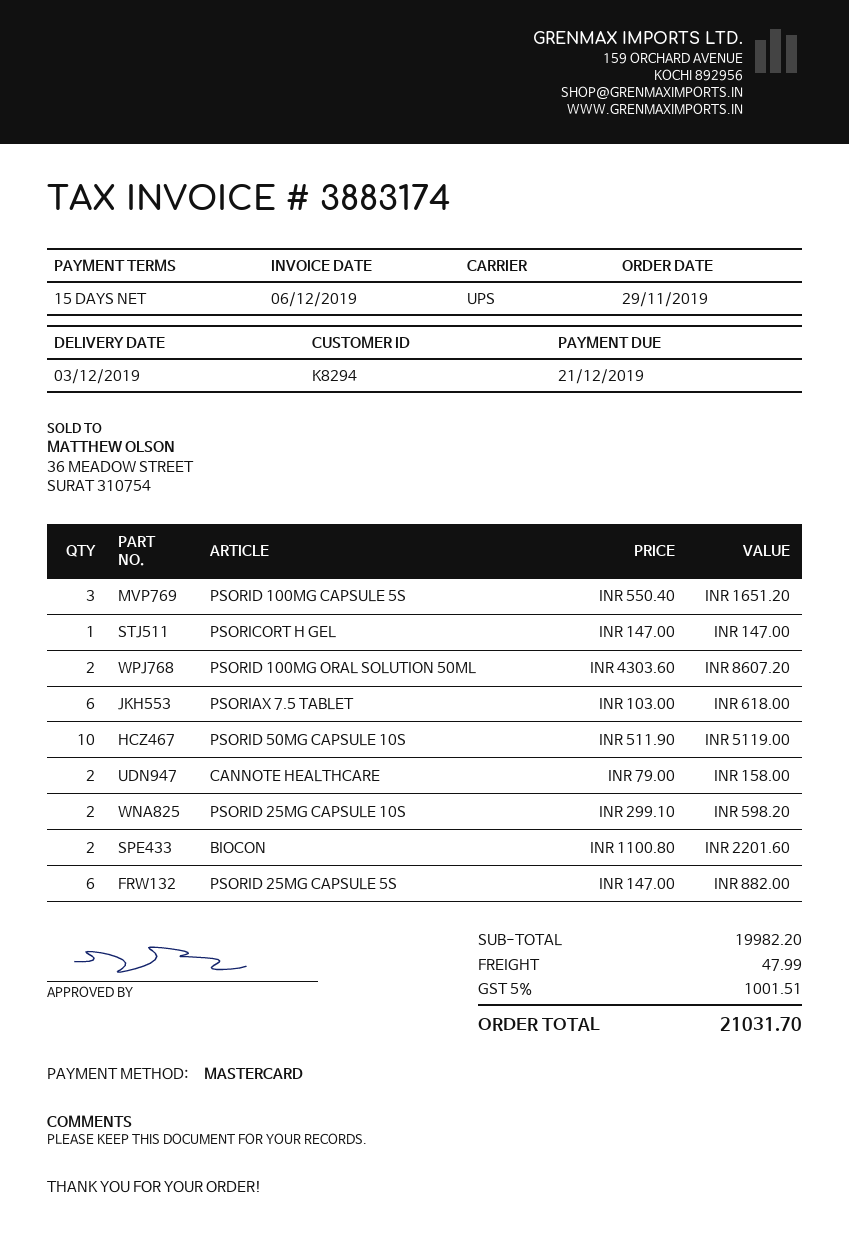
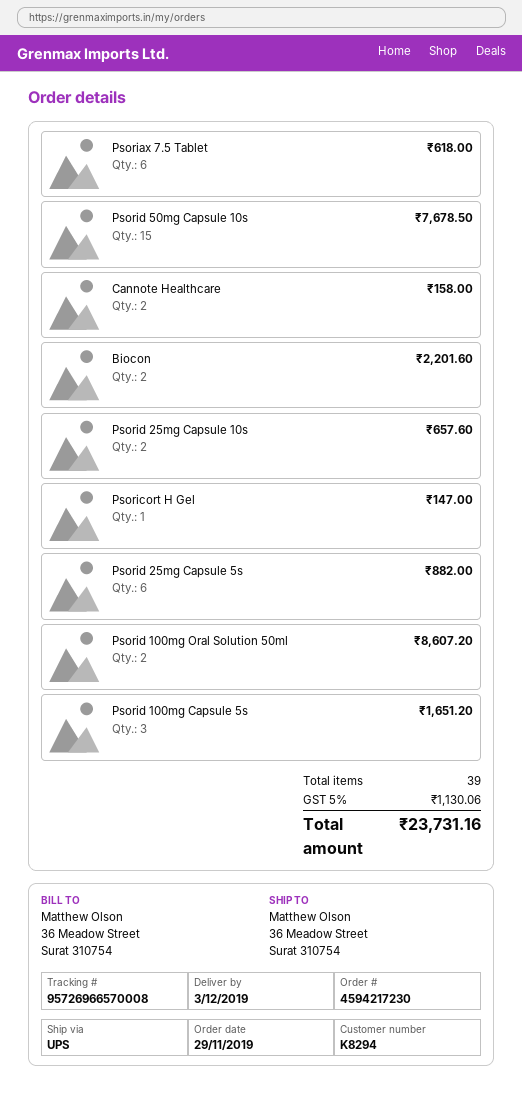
PSORID 50MG CAPSULE 10S: 10 for 5119.00 -> 15 for 7678.50
PSORID 25MG CAPSULE 10S: 2 for 598.20 -> 2 for 657.60
shipping: 47.99 -> none
tax: 5% = 1001.51 -> 5% = 1130.06
total: 21031.70 -> 23731.16

